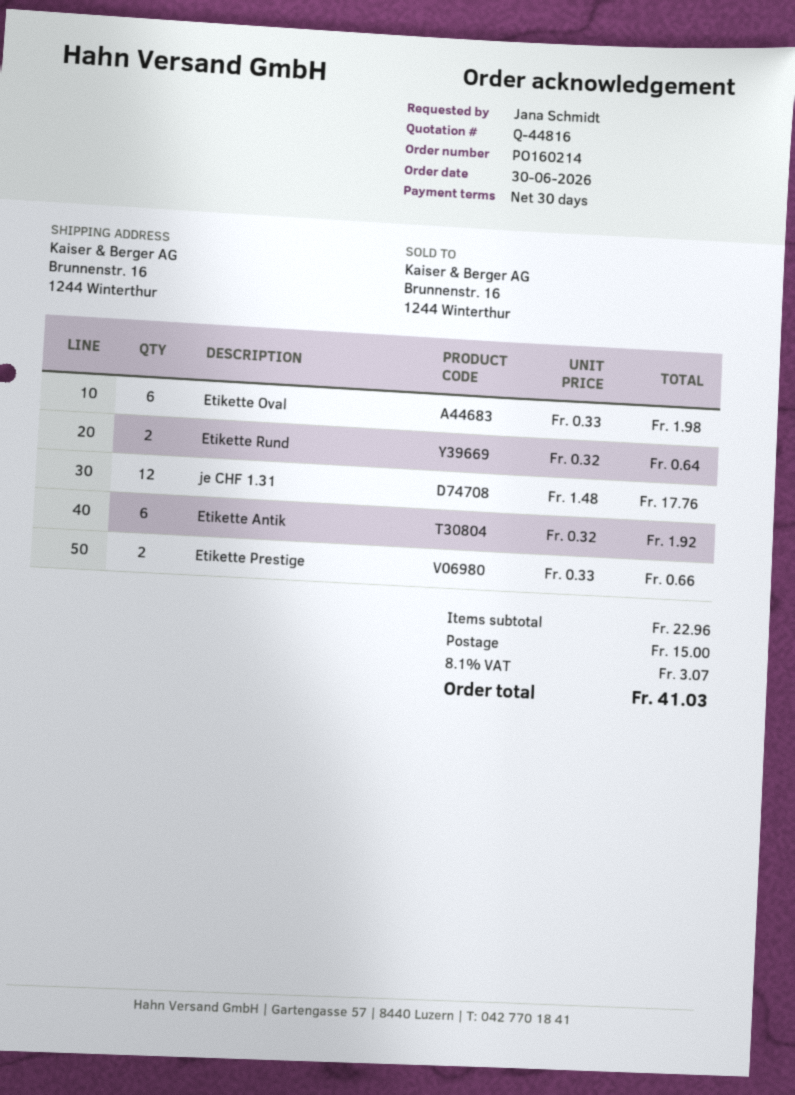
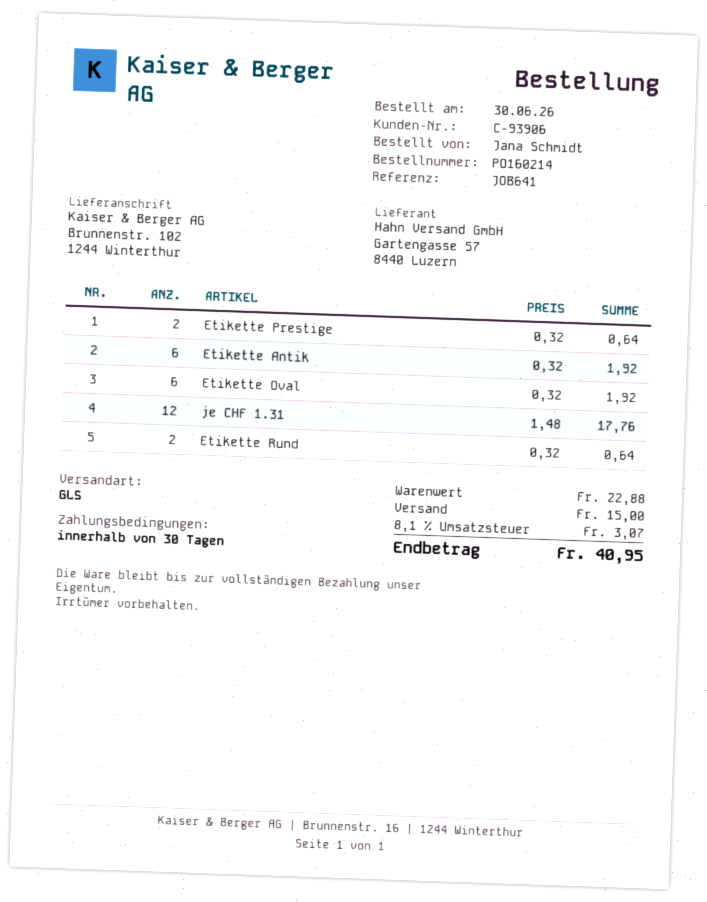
ship to: Brunnenstr. 16, 1244 Winterthur -> Brunnenstr. 102, 1244 Winterthur
Etikette Oval: 6 x 0.33 = 1.98 -> 6 x 0.32 = 1.92
Etikette Prestige: 2 x 0.33 = 0.66 -> 2 x 0.32 = 0.64
subtotal: 22.96 -> 22.88
total: 41.03 -> 40.95

